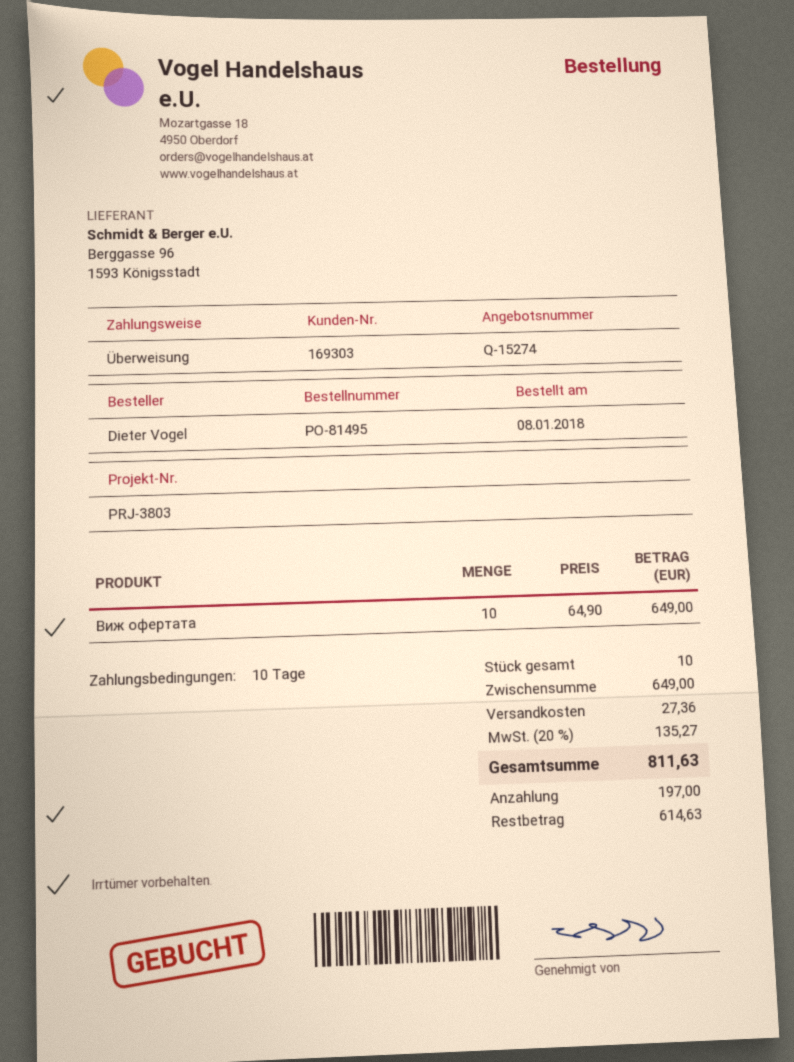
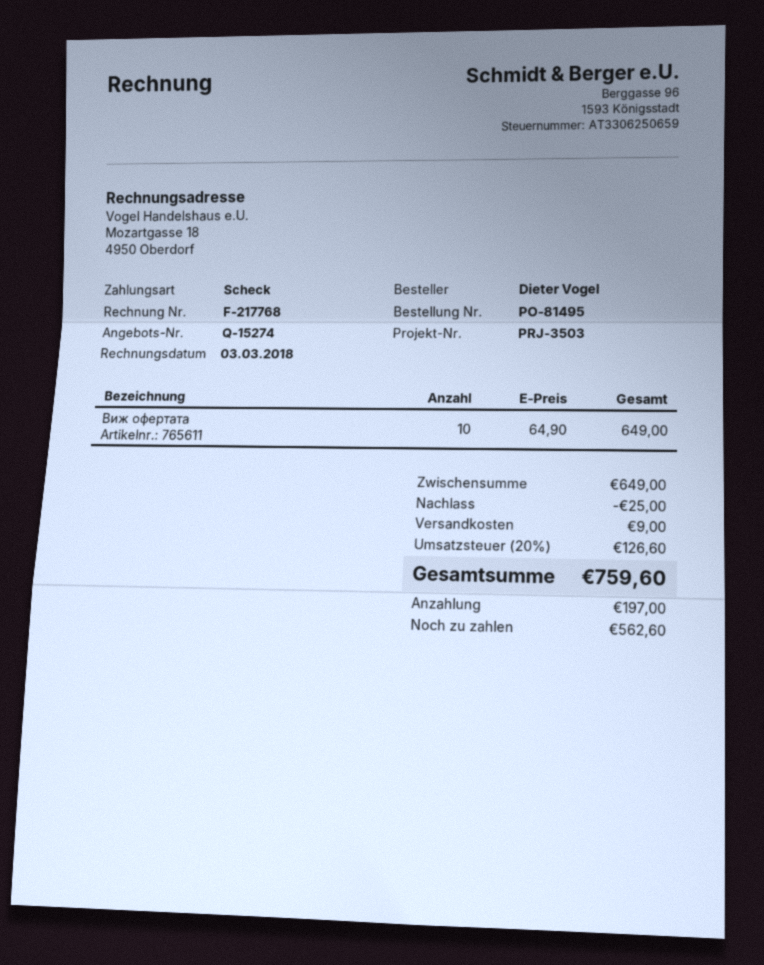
reference: PRJ-3803 -> PRJ-3503
payment method: bank transfer -> cheque
discount: none -> 25.00
shipping: 27.36 -> 9.00
tax: 20% = 135.27 -> 20% = 126.60
total: 811.63 -> 759.60
balance: 614.63 -> 562.60

